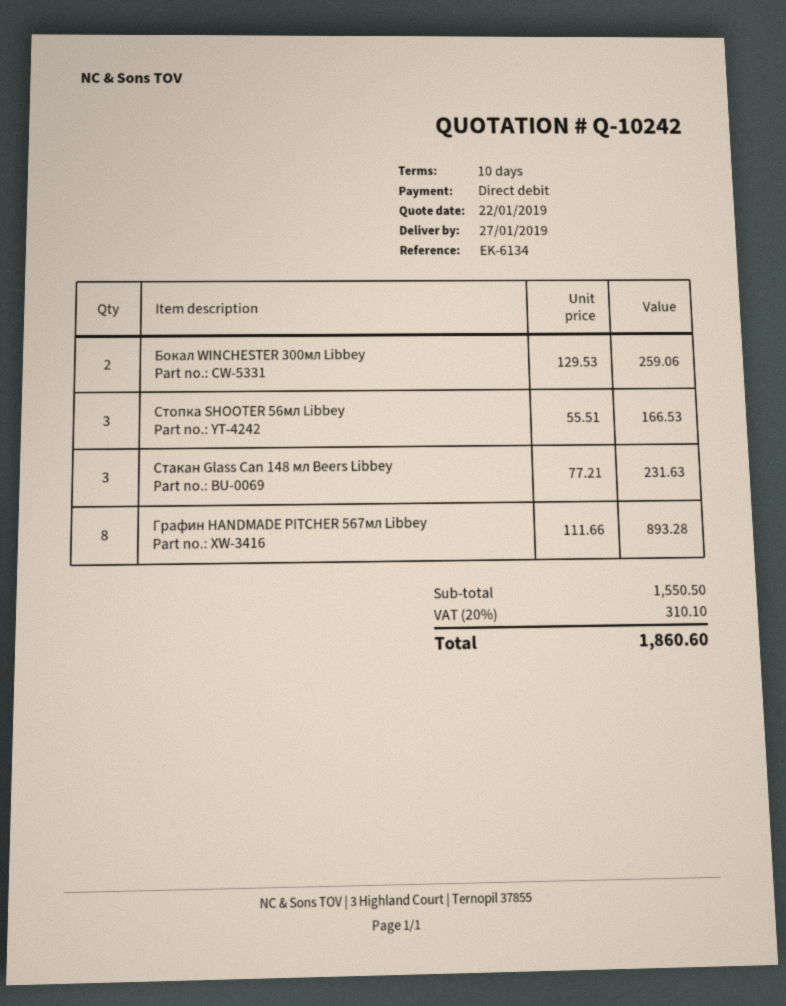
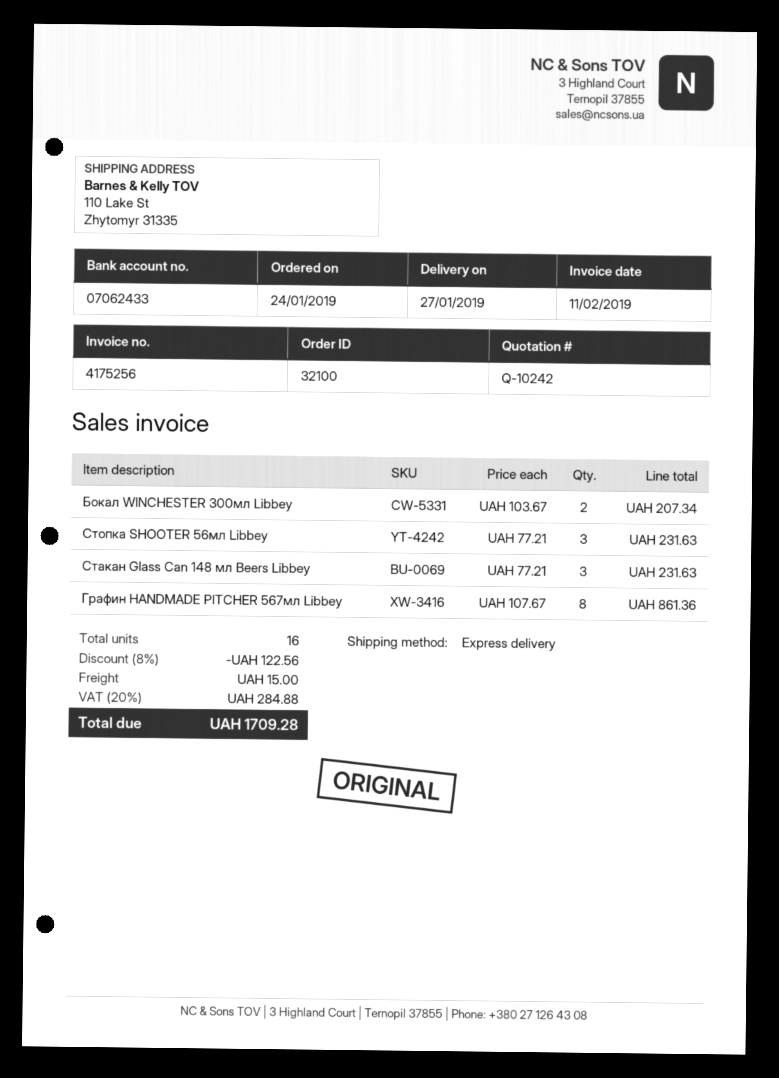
Бокал WINCHESTER 300мл Libbey: 2 x 129.53 = 259.06 -> 2 x 103.67 = 207.34
Стопка SHOOTER 56мл Libbey: 3 x 55.51 = 166.53 -> 3 x 77.21 = 231.63
Графин HANDMADE PITCHER 567мл Libbey: 8 x 111.66 = 893.28 -> 8 x 107.67 = 861.36
discount: none -> 8% = 122.56
shipping: none -> 15.00
tax: 20% = 310.10 -> 20% = 284.88
total: 1860.60 -> 1709.28

